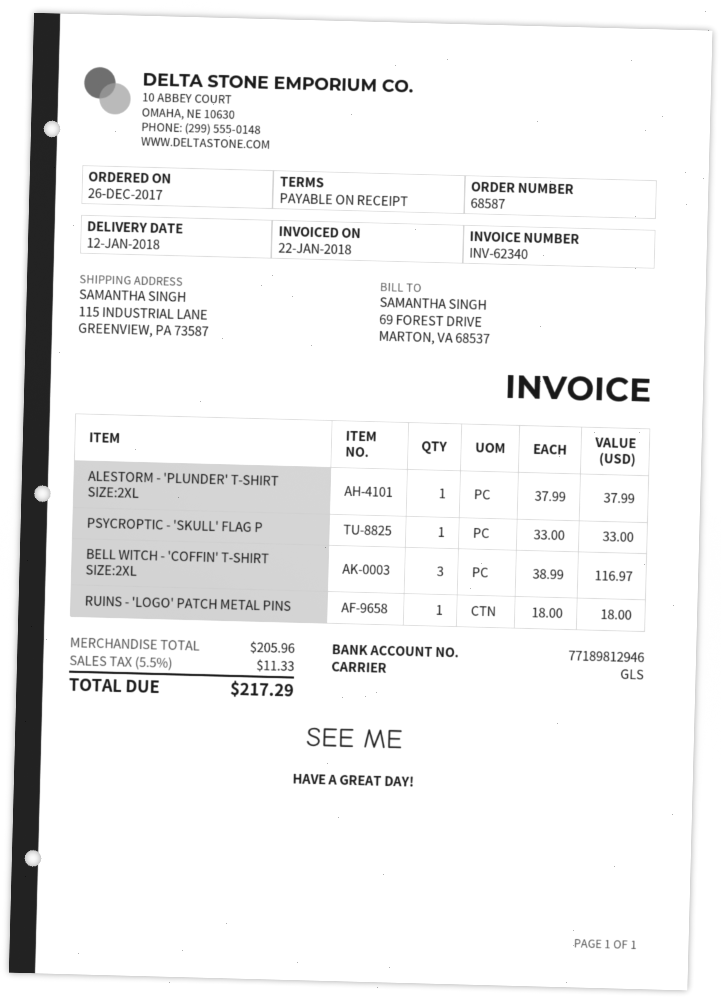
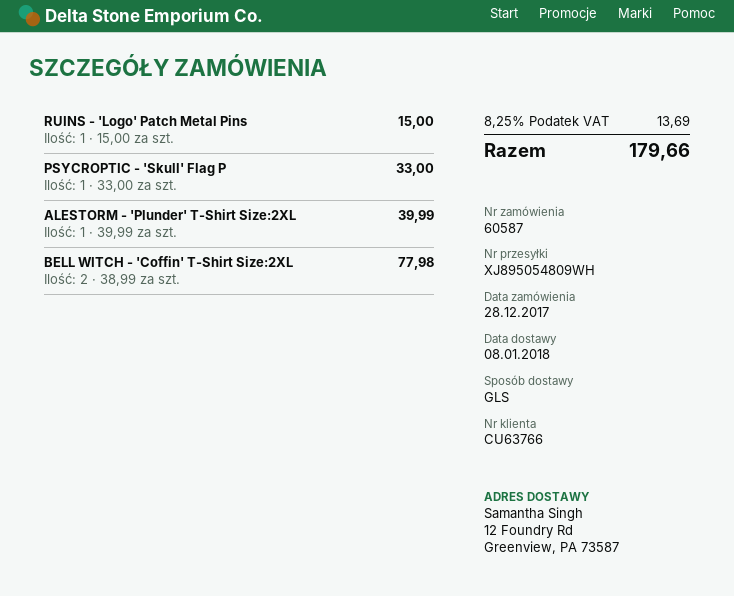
order number: 68587 -> 60587
order date: 2017-12-26 -> 2017-12-28
delivery date: 2018-01-12 -> 2018-01-08
ship to: 115 INDUSTRIAL LANE, GREENVIEW, PA 73587 -> 12 Foundry Rd, Greenview, PA 73587
ALESTORM - 'PLUNDER' T-SHIRT SIZE:2XL: 1 x 37.99 = 37.99 -> 1 x 39.99 = 39.99
BELL WITCH - 'COFFIN' T-SHIRT SIZE:2XL: 3 x 38.99 = 116.97 -> 2 x 38.99 = 77.98
RUINS - 'LOGO' PATCH METAL PINS: 1 x 18.00 = 18.00 -> 1 x 15.00 = 15.00
tax: 5.5% = 11.33 -> 8.25% = 13.69
total: 217.29 -> 179.66

